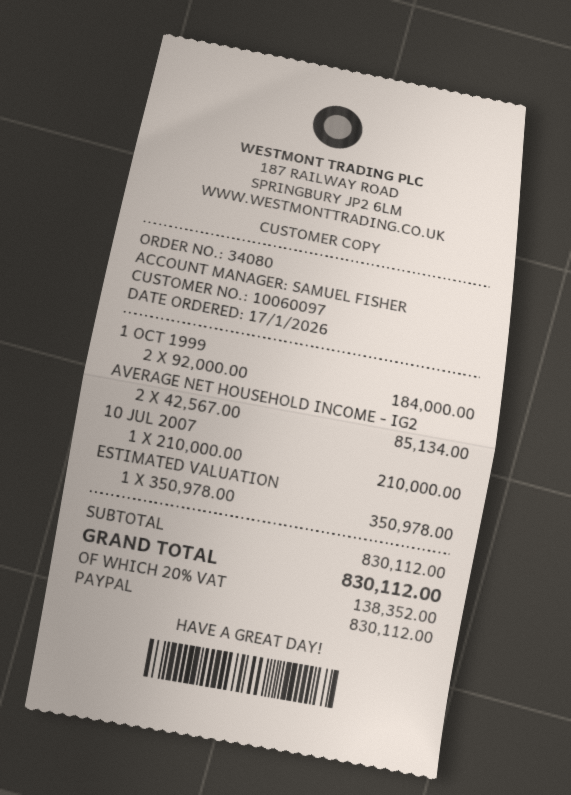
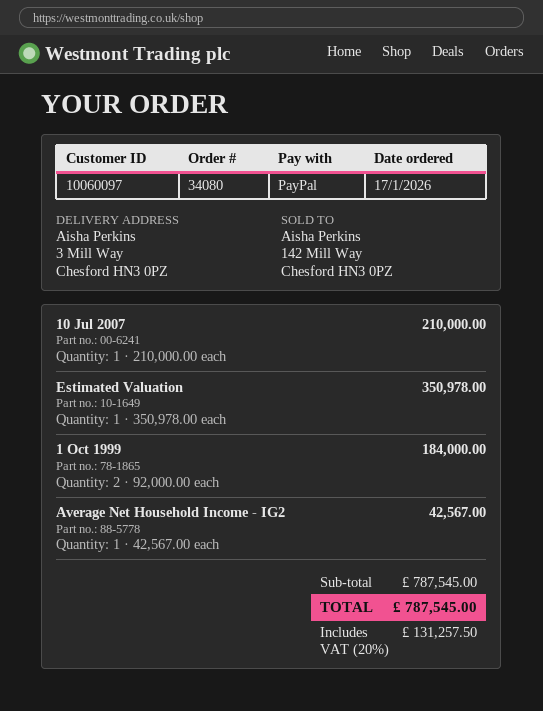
AVERAGE NET HOUSEHOLD INCOME - IG2: 2 x 42567.00 = 85134.00 -> 1 x 42567.00 = 42567.00
subtotal: 830112.00 -> 787545.00
tax: 20% = 138352.00 -> 20% = 131257.50
total: 830112.00 -> 787545.00

